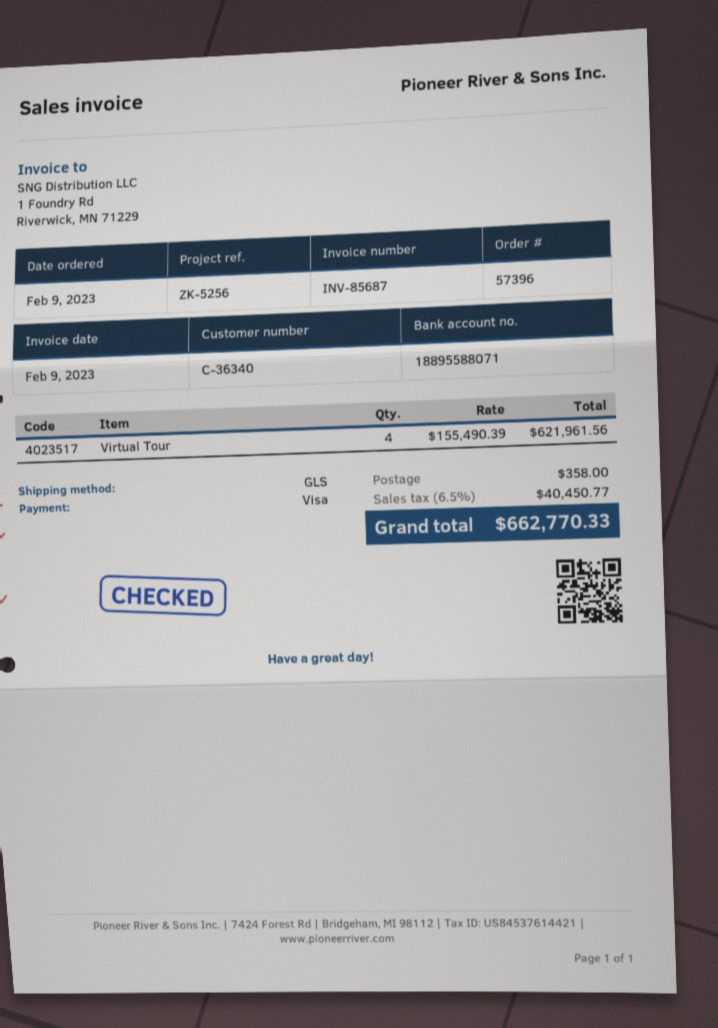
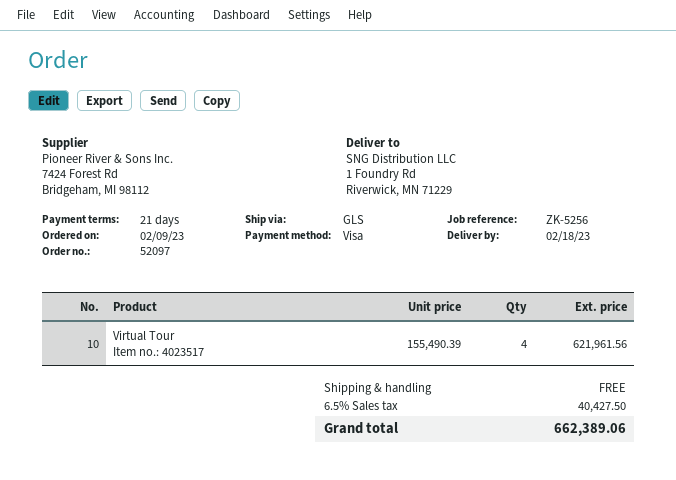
order number: 57396 -> 52097
shipping: 358.00 -> 0.00
tax: 6.5% = 40450.77 -> 6.5% = 40427.50
total: 662770.33 -> 662389.06

